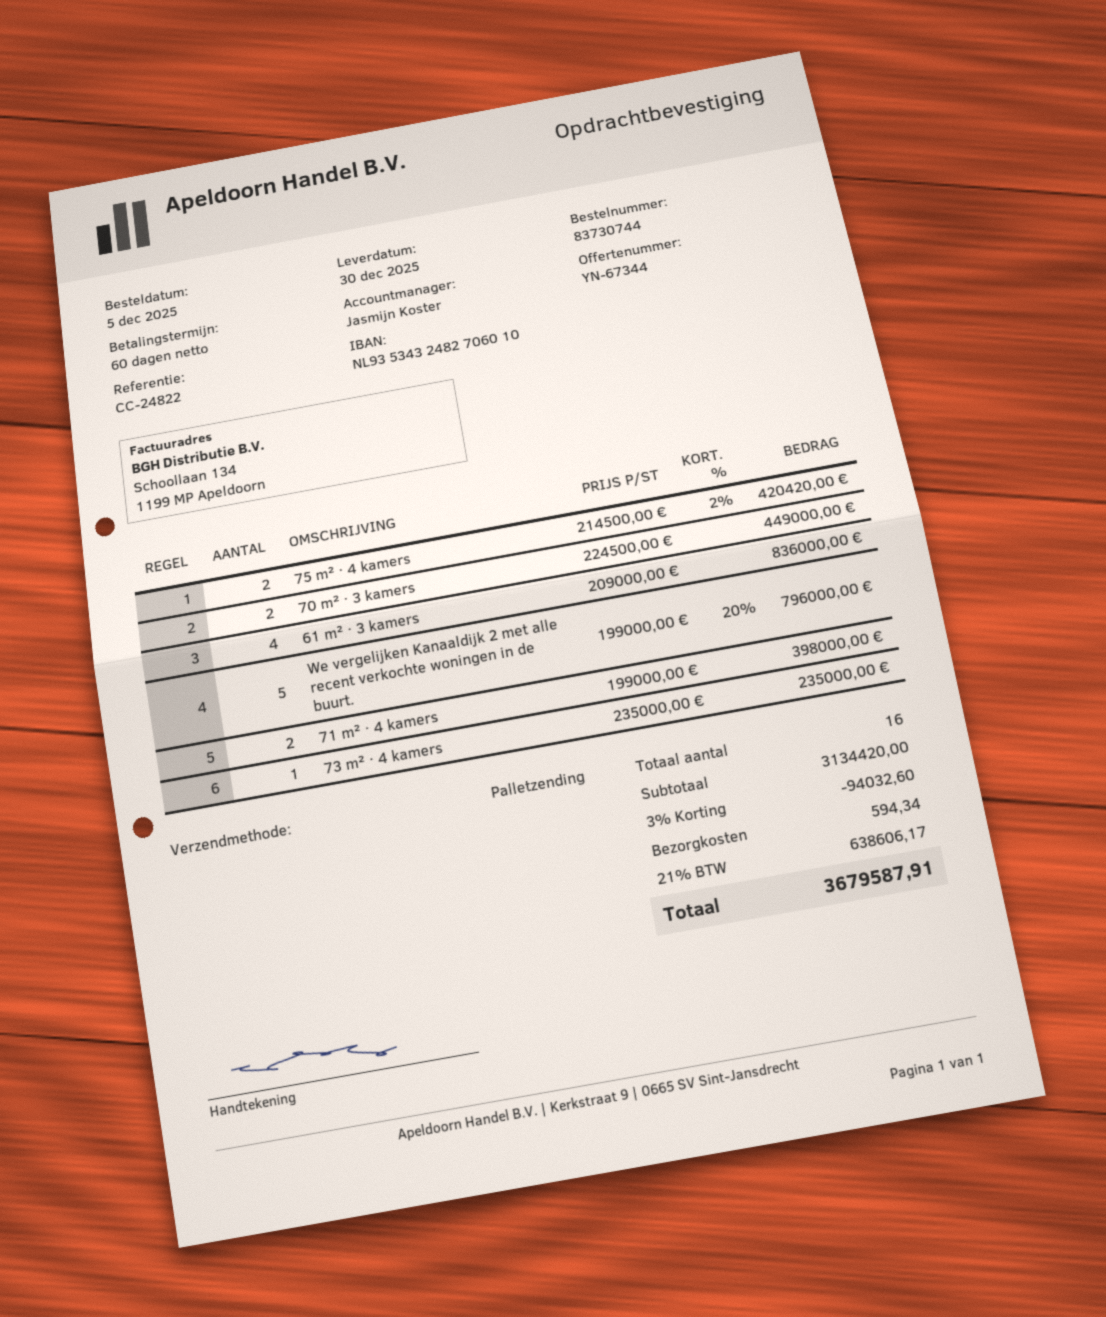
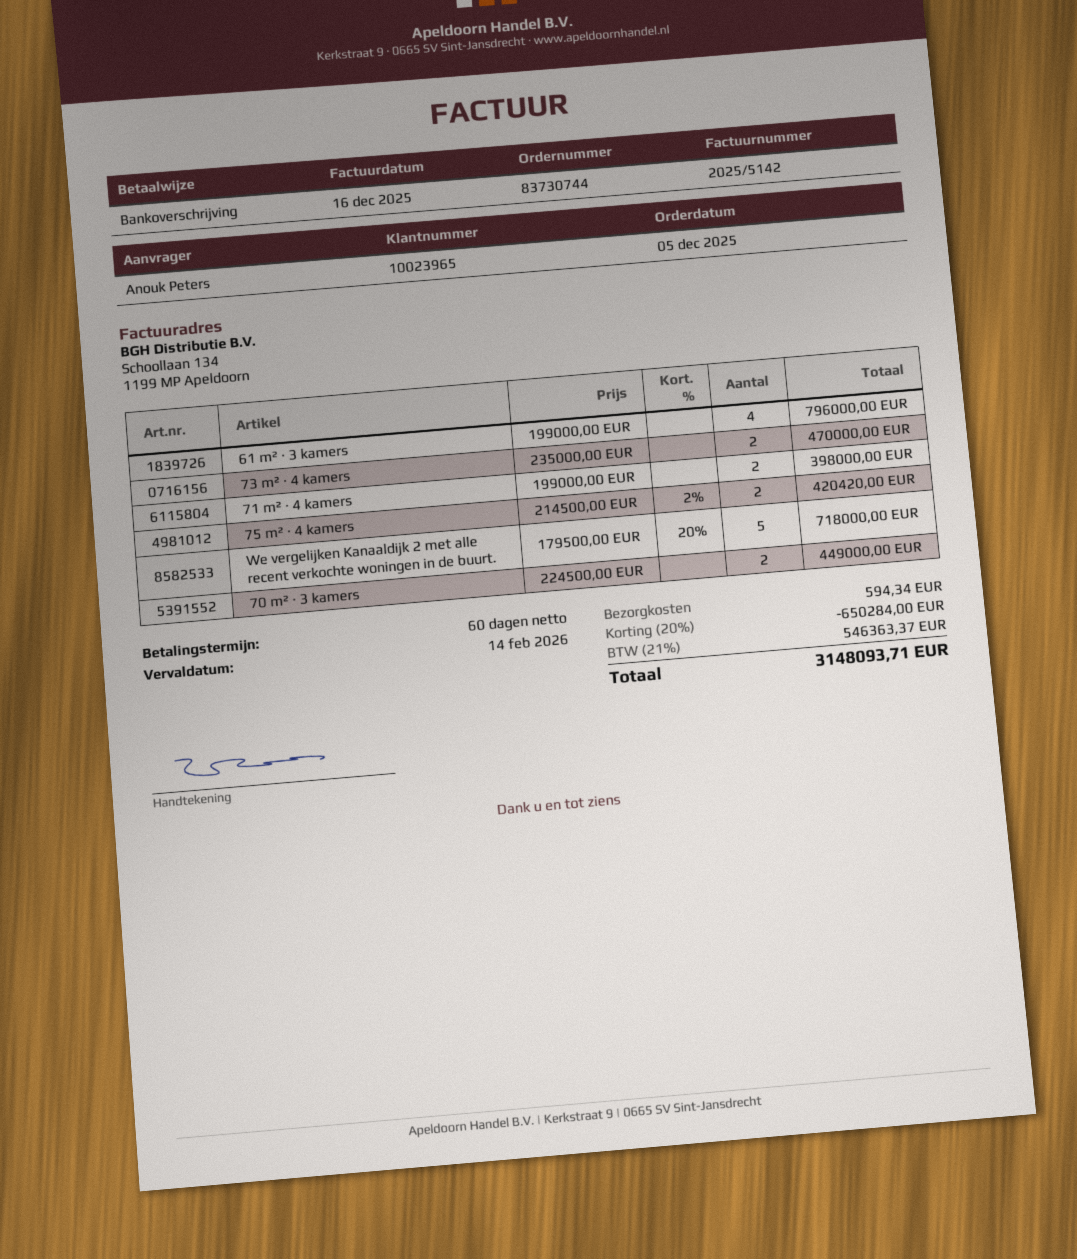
61 m² · 3 kamers: 4 x 209000.00 = 836000.00 -> 4 x 199000.00 = 796000.00
We vergelijken Kanaaldijk 2 met alle recent verkochte woningen in de buurt.: 5 x 199000.00 - 20% = 796000.00 -> 5 x 179500.00 - 20% = 718000.00
73 m² · 4 kamers: 1 x 235000.00 = 235000.00 -> 2 x 235000.00 = 470000.00
discount: 3% = 94032.60 -> 20% = 650284.00
tax: 21% = 638606.17 -> 21% = 546363.37
total: 3679587.91 -> 3148093.71

